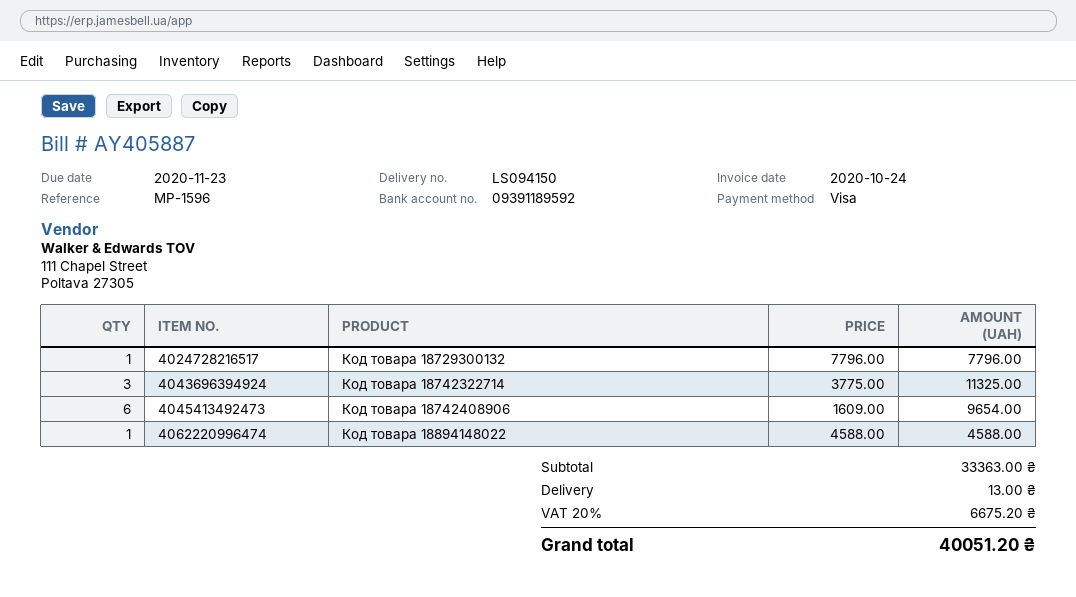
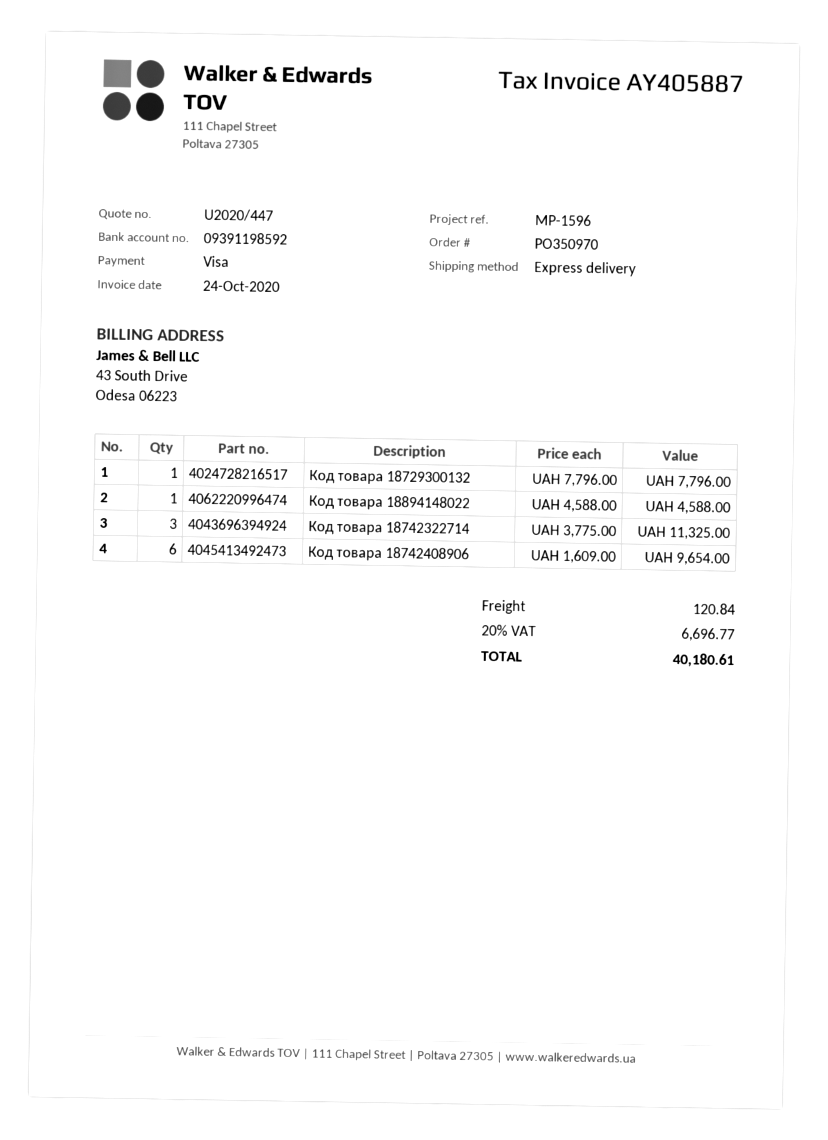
bank account: 09391189592 -> 09391198592
shipping: 13.00 -> 120.84
tax: 20% = 6675.20 -> 20% = 6696.77
total: 40051.20 -> 40180.61

